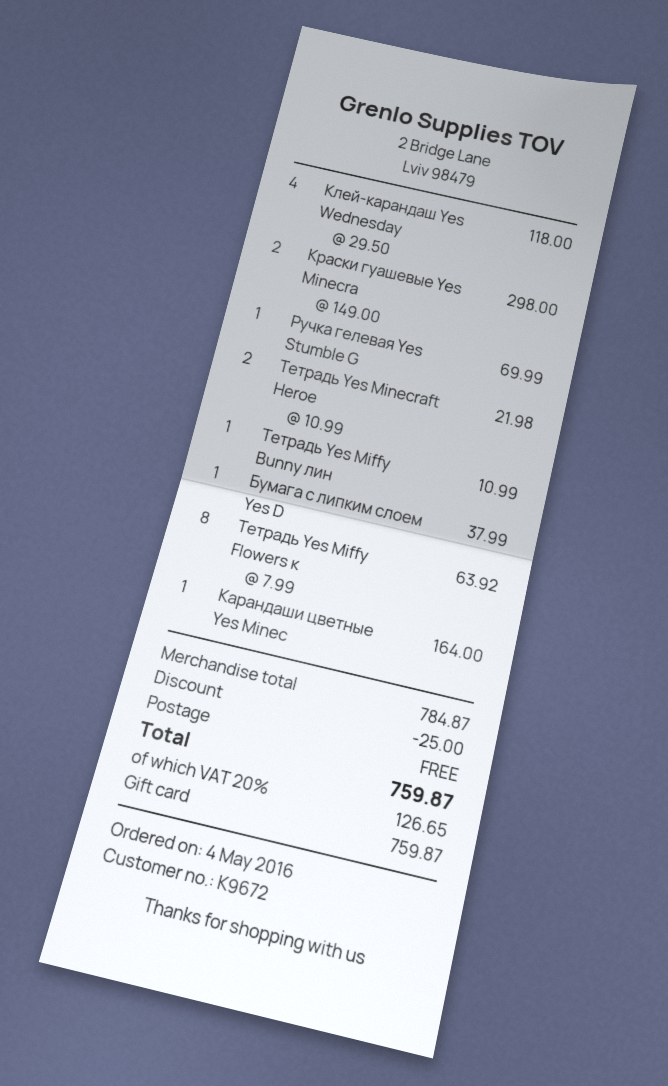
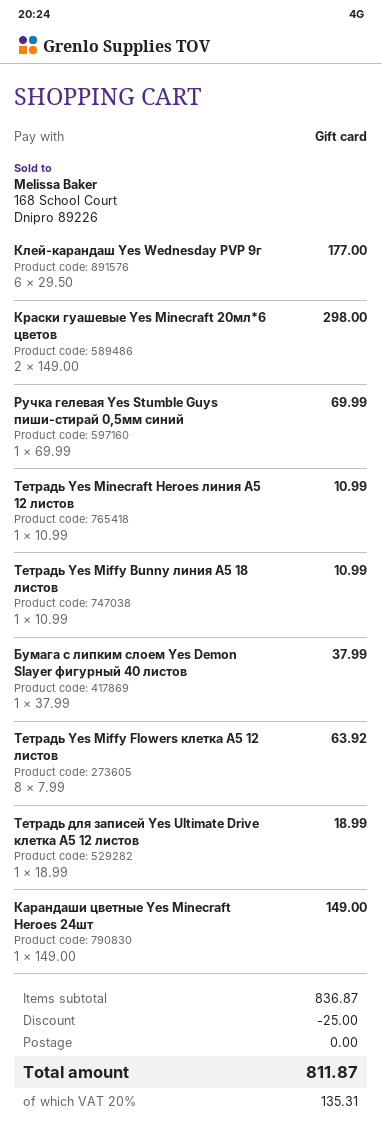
Клей-карандаш Yes Wednesday: 4 x 29.50 = 118.00 -> 6 x 29.50 = 177.00
Тетрадь Yes Minecraft Heroe: 2 x 10.99 = 21.98 -> 1 x 10.99 = 10.99
Карандаши цветные Yes Minec: 1 x 164.00 = 164.00 -> 1 x 149.00 = 149.00
Тетрадь для записей Yes Ultimate Drive клетка А5 12 листов: none -> 1 x 18.99 = 18.99
subtotal: 784.87 -> 836.87
tax: 20% = 126.65 -> 20% = 135.31
total: 759.87 -> 811.87

